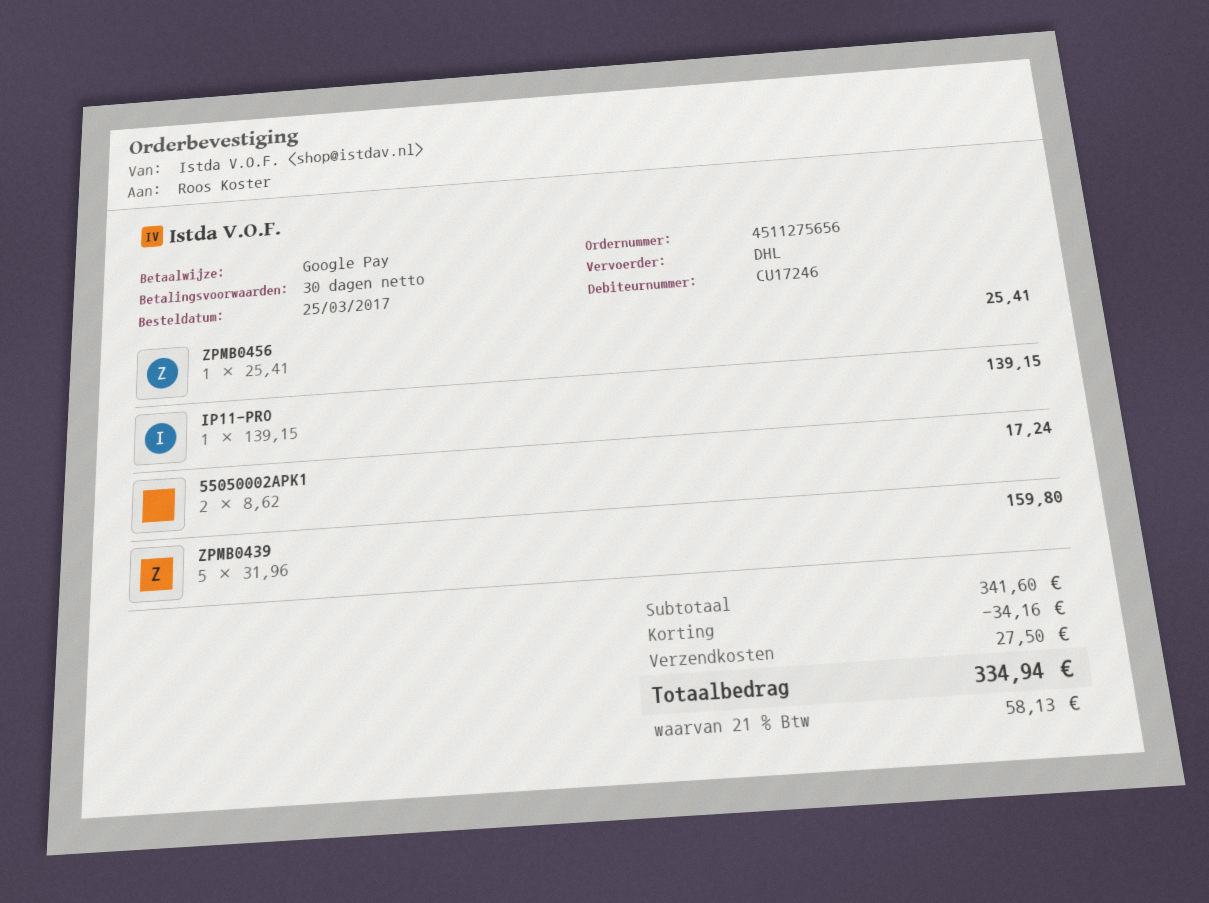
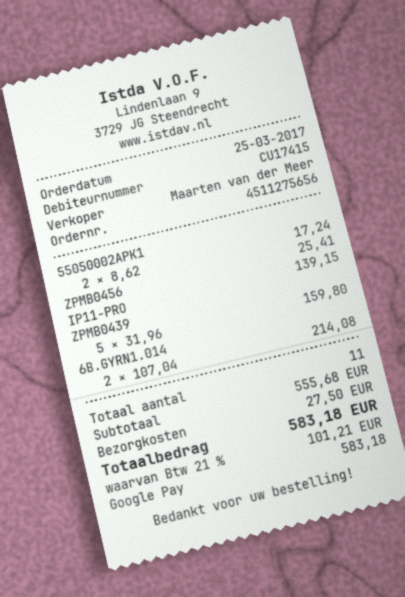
customer number: CU17246 -> CU17415
6B.GYRN1.014: none -> 2 x 107.04 = 214.08
subtotal: 341.60 -> 555.68
discount: 34.16 -> none
tax: 21% = 58.13 -> 21% = 101.21
total: 334.94 -> 583.18

